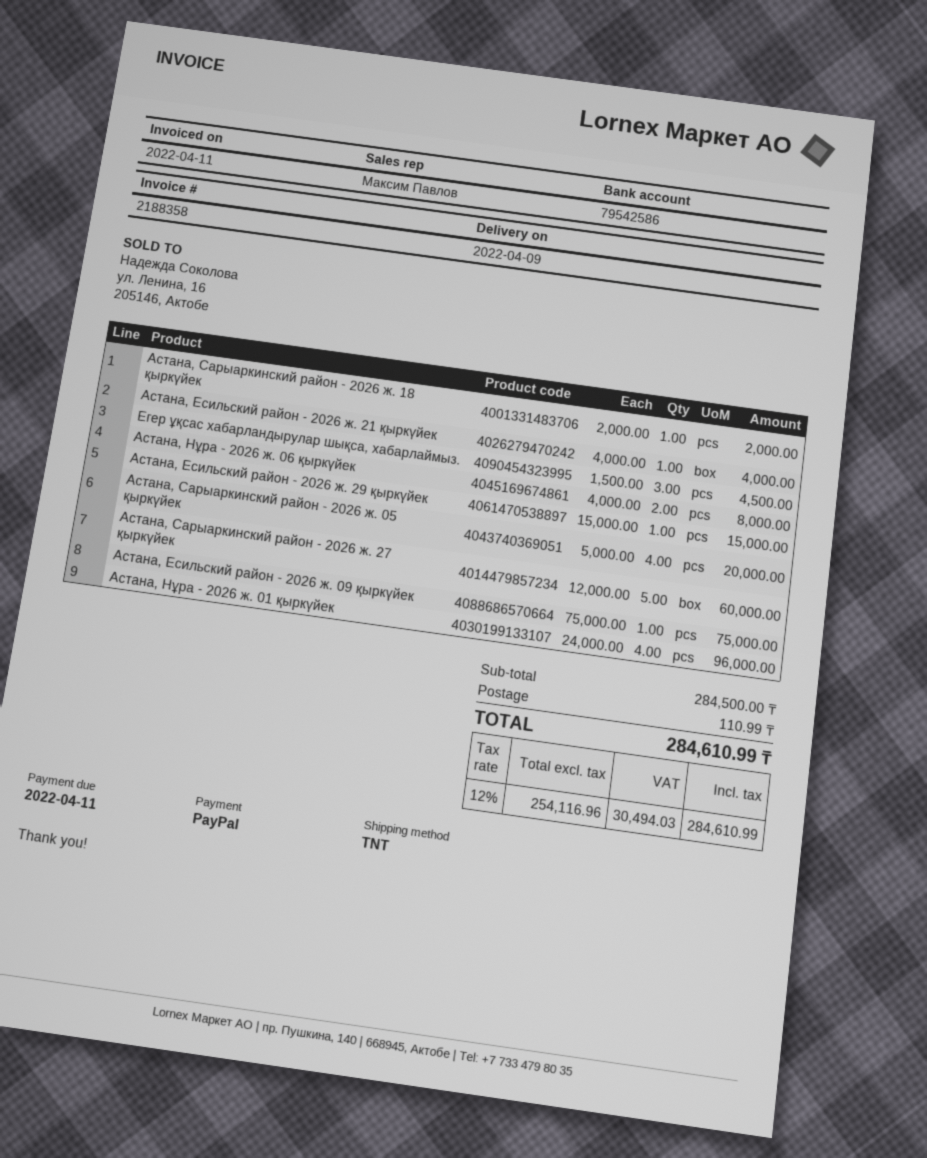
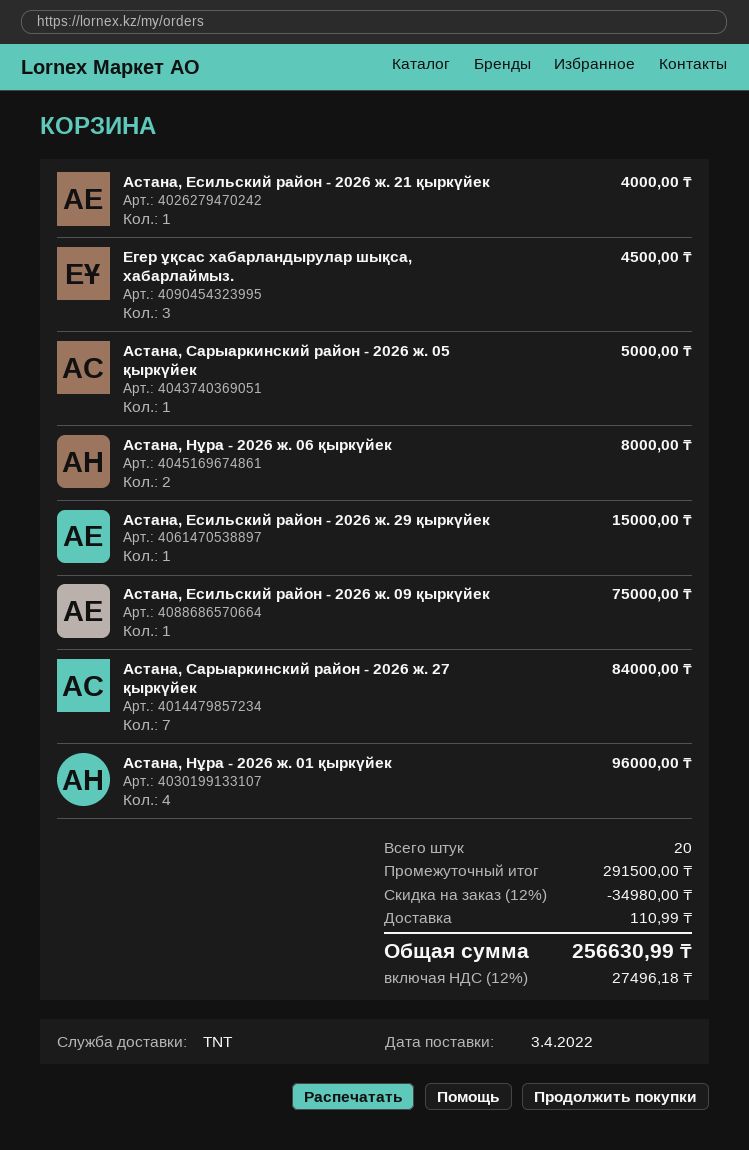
delivery date: 2022-04-09 -> 2022-04-03
Астана, Сарыаркинский район - 2026 ж. 18 қыркүйек: 1 for 2000.00 -> none
Астана, Сарыаркинский район - 2026 ж. 05 қыркүйек: 4 for 20000.00 -> 1 for 5000.00
Астана, Сарыаркинский район - 2026 ж. 27 қыркүйек: 5 for 60000.00 -> 7 for 84000.00
subtotal: 284500.00 -> 291500.00
discount: none -> 12% = 34980.00
tax: 12% = 30494.03 -> 12% = 27496.18
total: 284610.99 -> 256630.99

